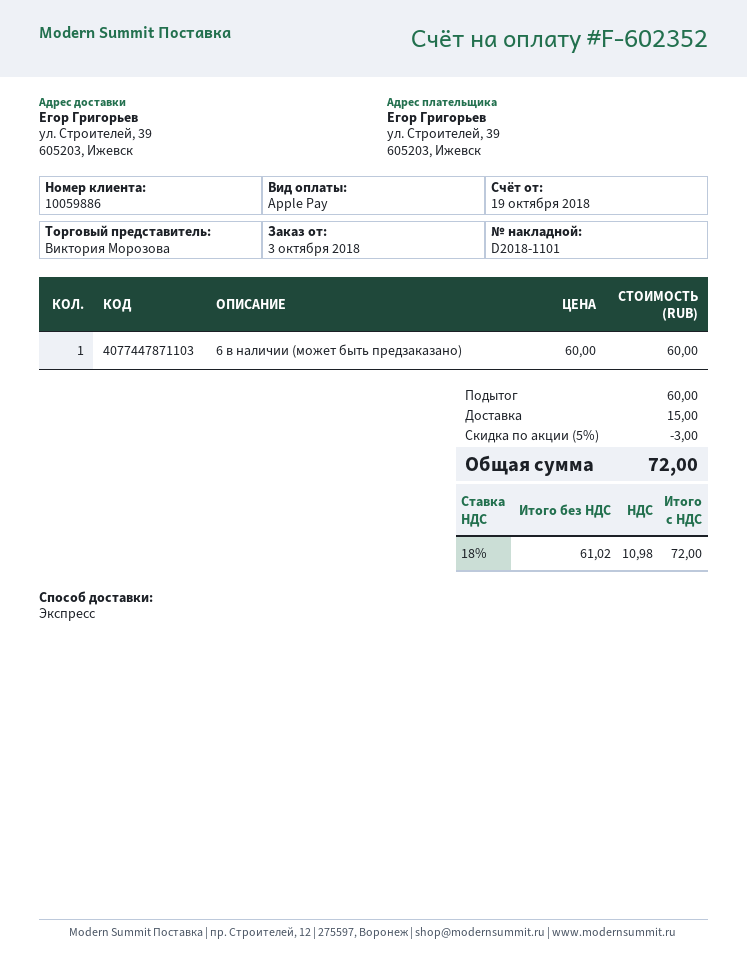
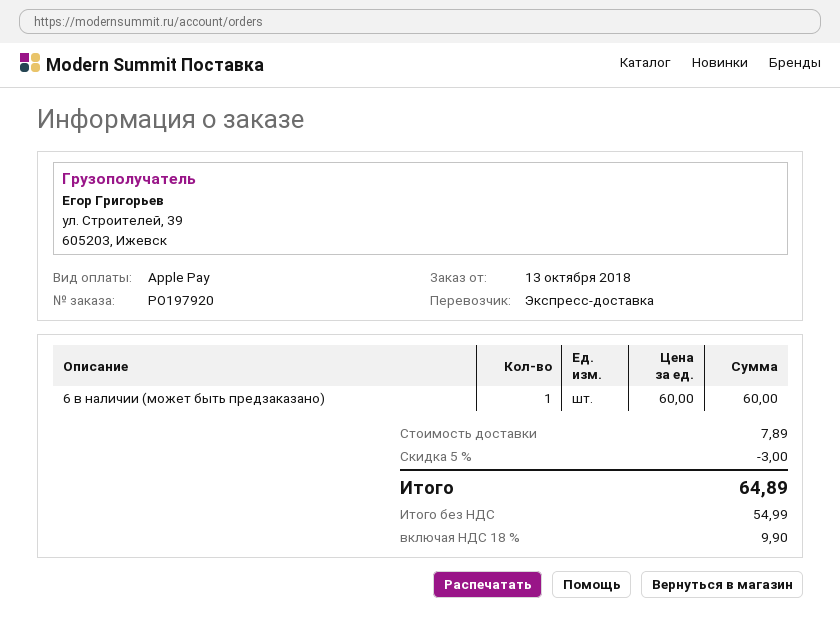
order date: 2018-10-03 -> 2018-10-13
shipping: 15.00 -> 7.89
net: 61.02 -> 54.99
tax: 18% = 10.98 -> 18% = 9.90
total: 72.00 -> 64.89

